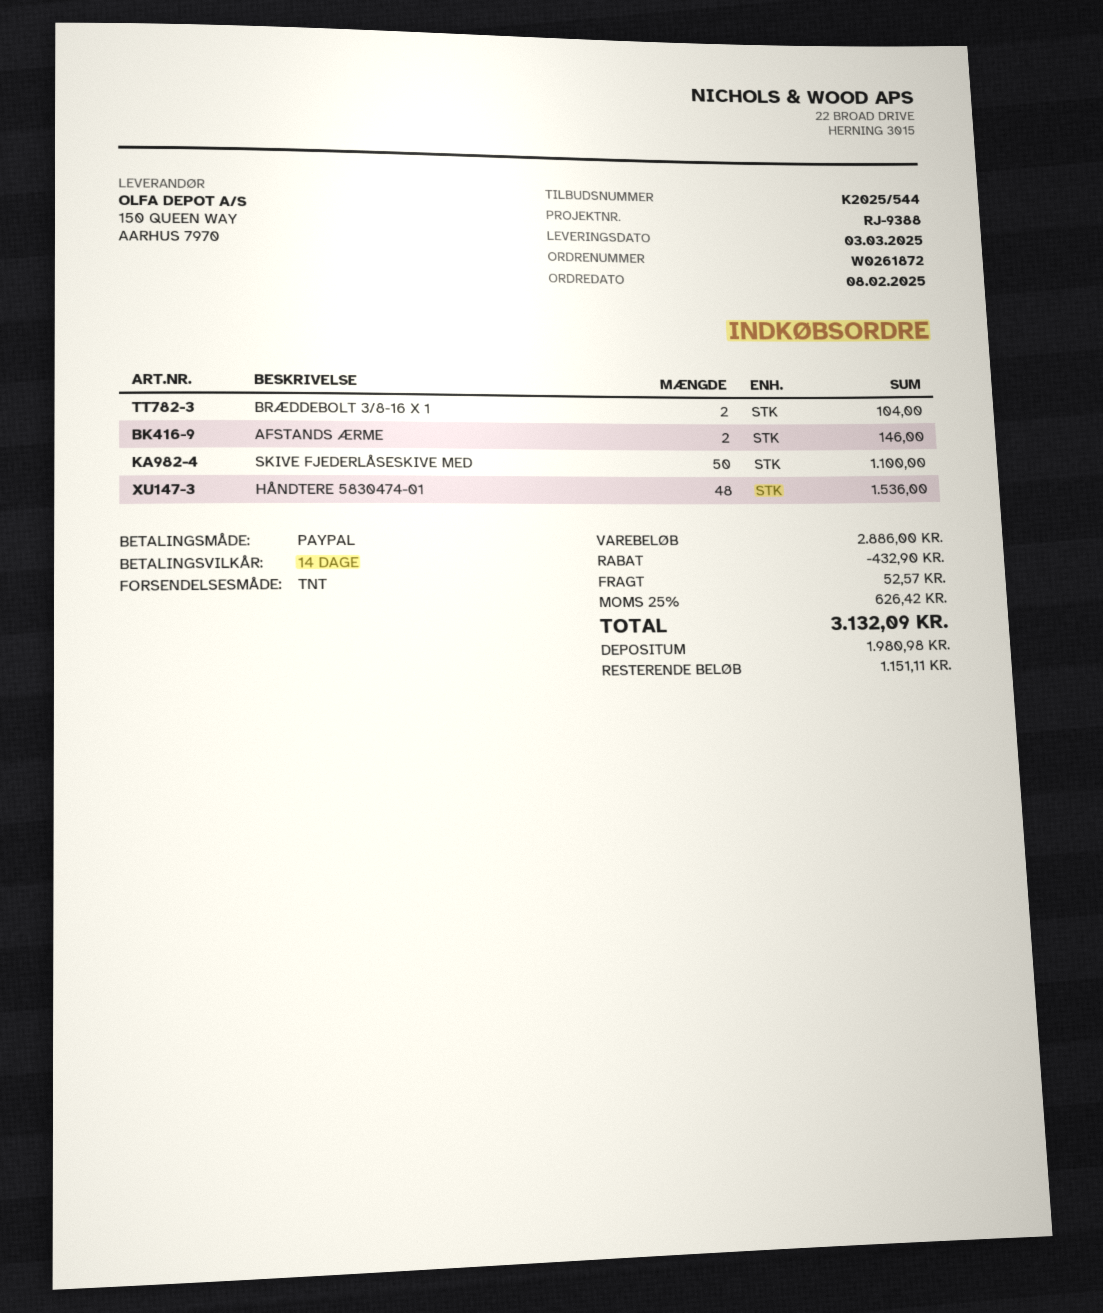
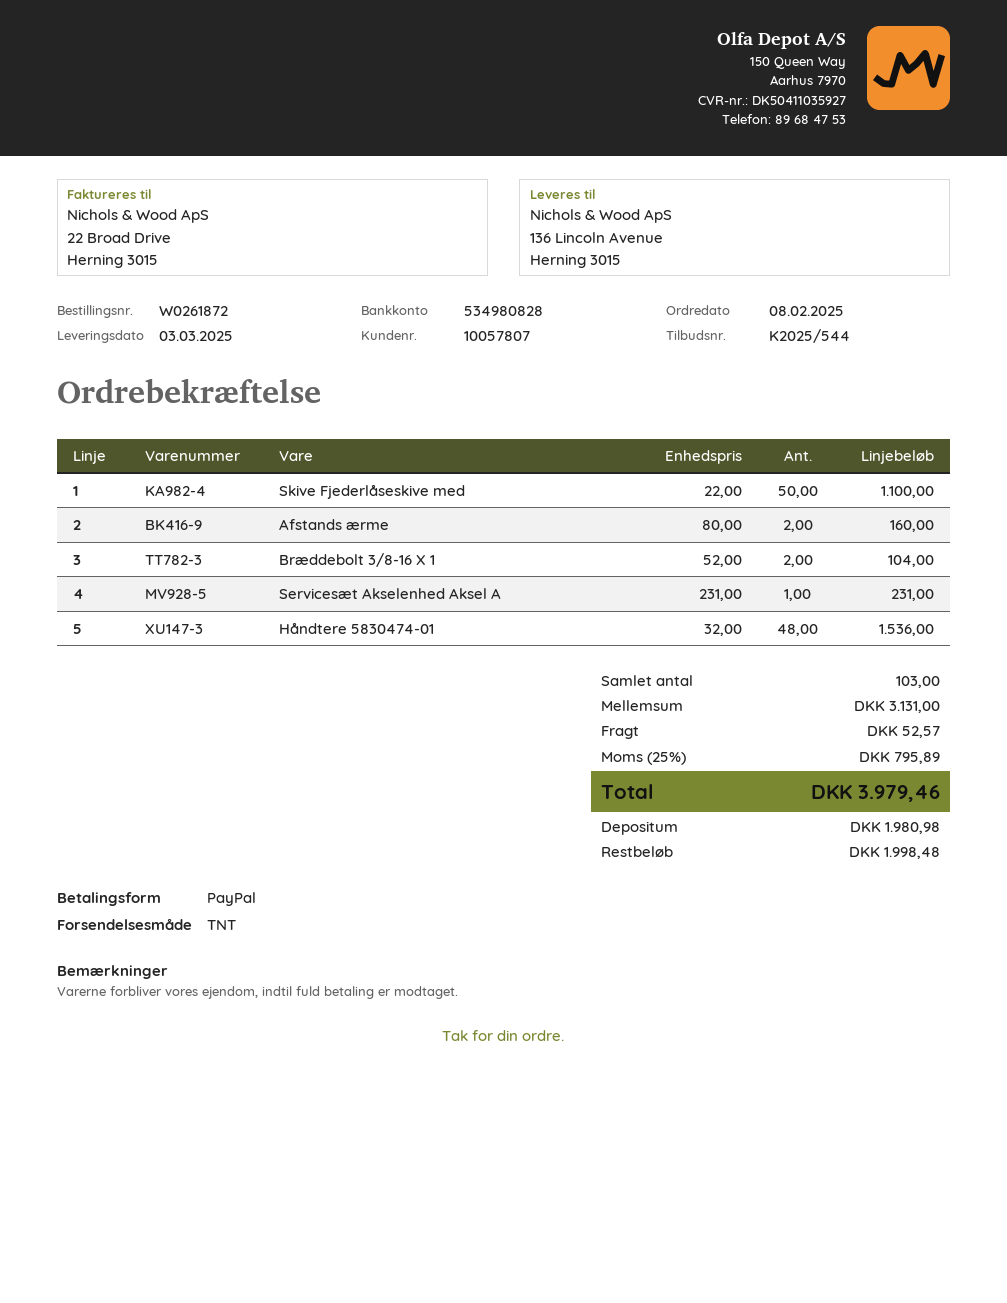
AFSTANDS ÆRME: 2 for 146.00 -> 2 for 160.00
Servicesæt Akselenhed Aksel A: none -> 1 for 231.00
subtotal: 2886.00 -> 3131.00
discount: 432.90 -> none
tax: 25% = 626.42 -> 25% = 795.89
total: 3132.09 -> 3979.46
balance: 1151.11 -> 1998.48

